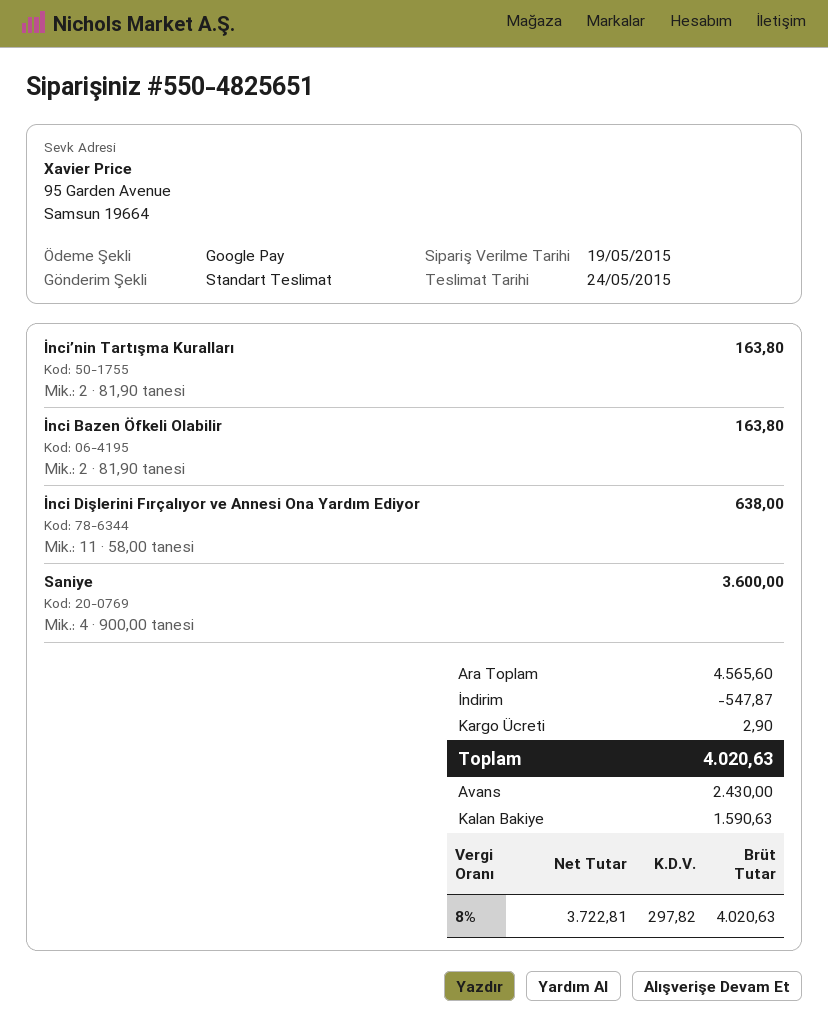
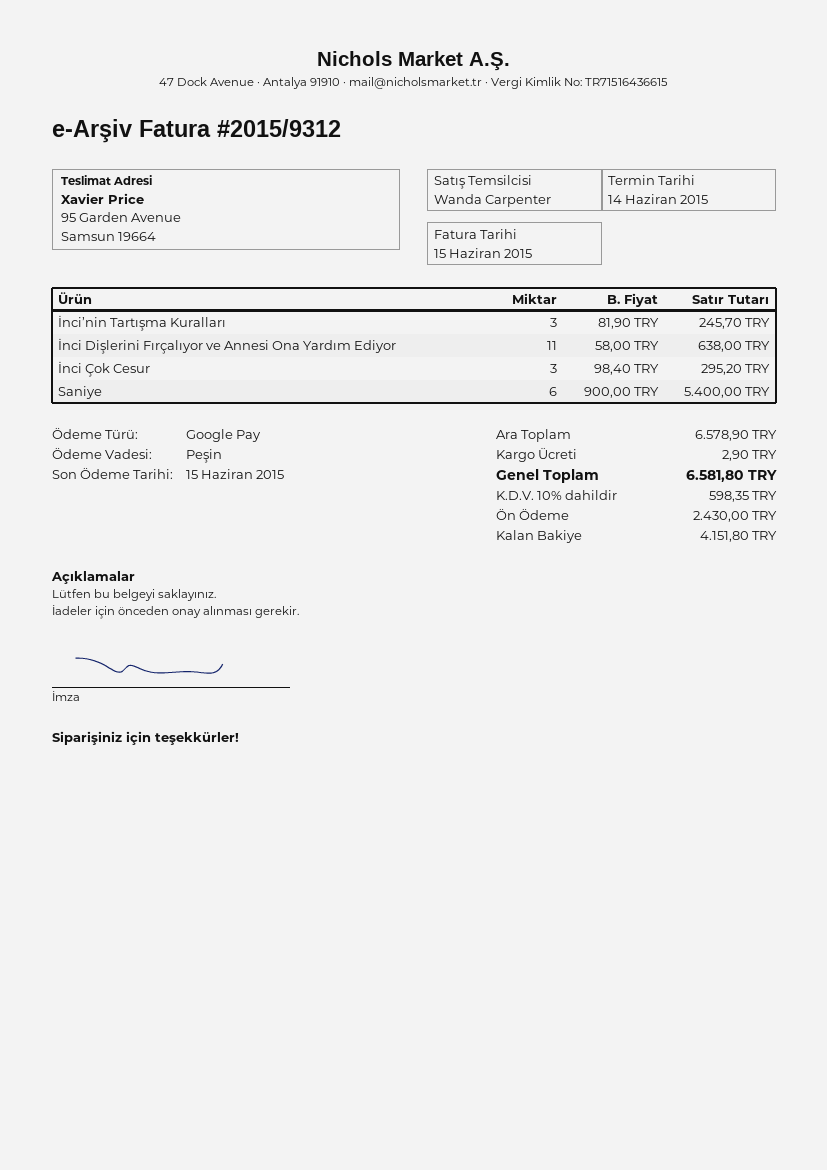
delivery date: 2015-05-24 -> 2015-06-14
İnci’nin Tartışma Kuralları: 2 x 81.90 = 163.80 -> 3 x 81.90 = 245.70
İnci Bazen Öfkeli Olabilir: 2 x 81.90 = 163.80 -> none
Saniye: 4 x 900.00 = 3600.00 -> 6 x 900.00 = 5400.00
İnci Çok Cesur: none -> 3 x 98.40 = 295.20
subtotal: 4565.60 -> 6578.90
discount: 547.87 -> none
tax: 8% = 297.82 -> 10% = 598.35
total: 4020.63 -> 6581.80
balance: 1590.63 -> 4151.80

